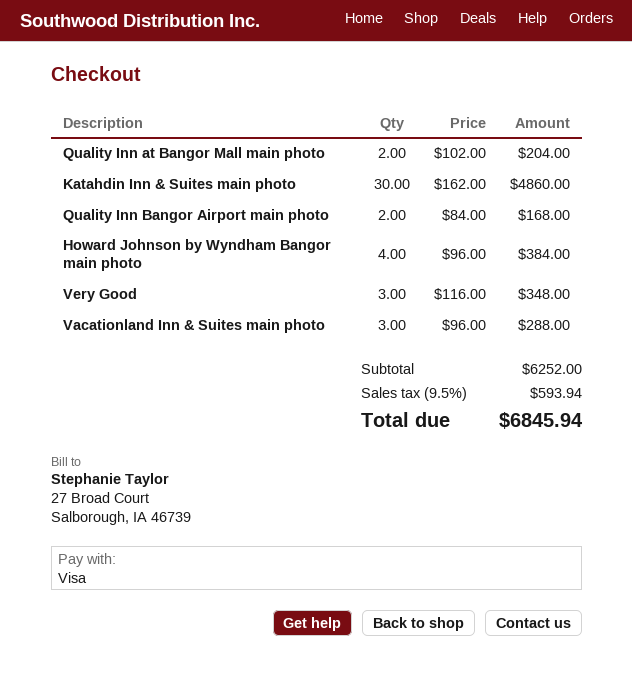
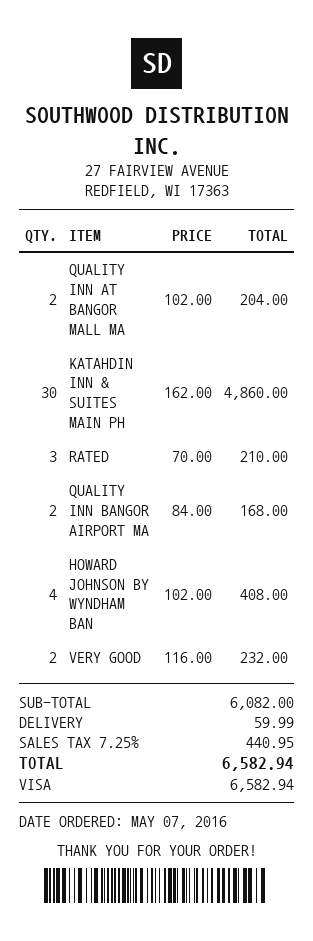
Howard Johnson by Wyndham Bangor main photo: 4 x 96.00 = 384.00 -> 4 x 102.00 = 408.00
Very Good: 3 x 116.00 = 348.00 -> 2 x 116.00 = 232.00
Vacationland Inn & Suites main photo: 3 x 96.00 = 288.00 -> none
RATED: none -> 3 x 70.00 = 210.00
subtotal: 6252.00 -> 6082.00
shipping: none -> 59.99
tax: 9.5% = 593.94 -> 7.25% = 440.95
total: 6845.94 -> 6582.94

